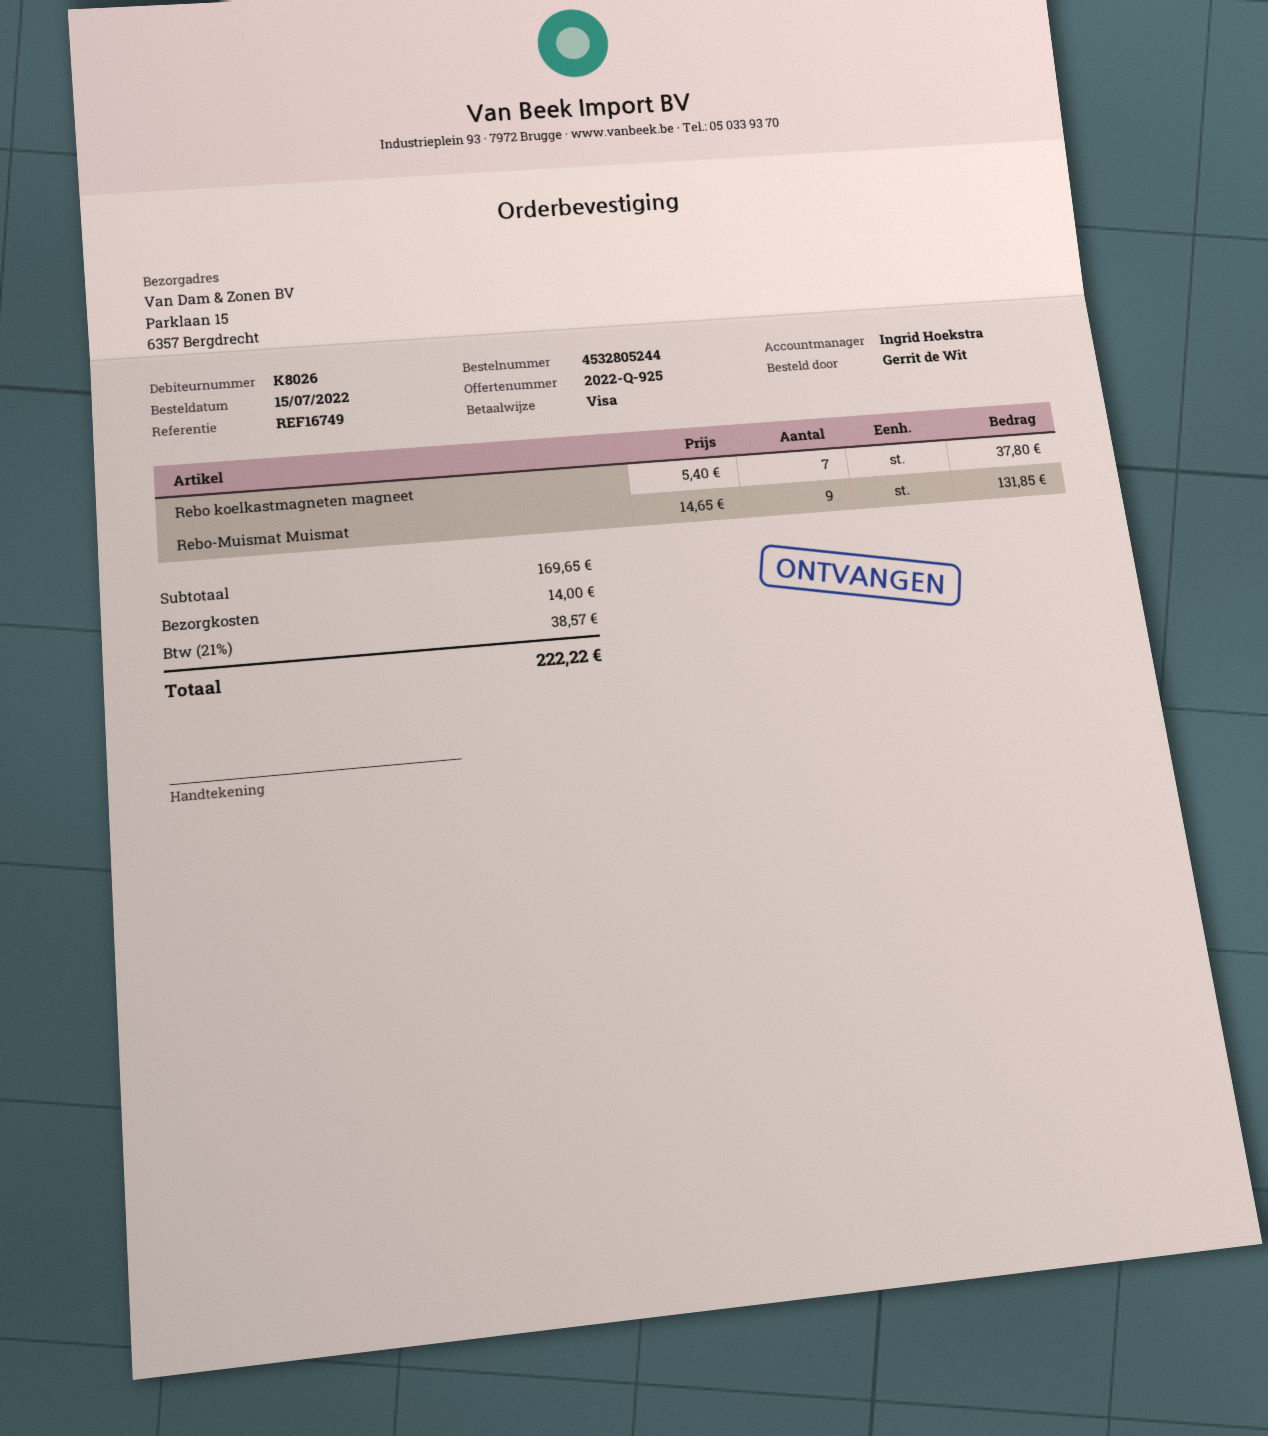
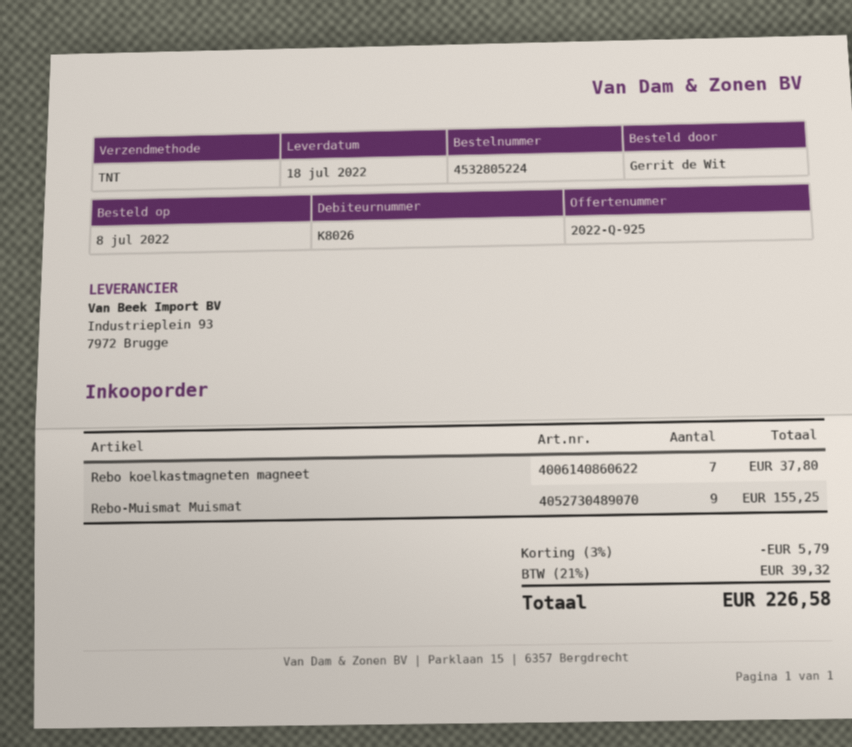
order number: 4532805244 -> 4532805224
order date: 2022-07-15 -> 2022-07-08
Rebo-Muismat Muismat: 9 for 131.85 -> 9 for 155.25
discount: none -> 3% = 5.79
shipping: 14.00 -> none
tax: 21% = 38.57 -> 21% = 39.32
total: 222.22 -> 226.58

